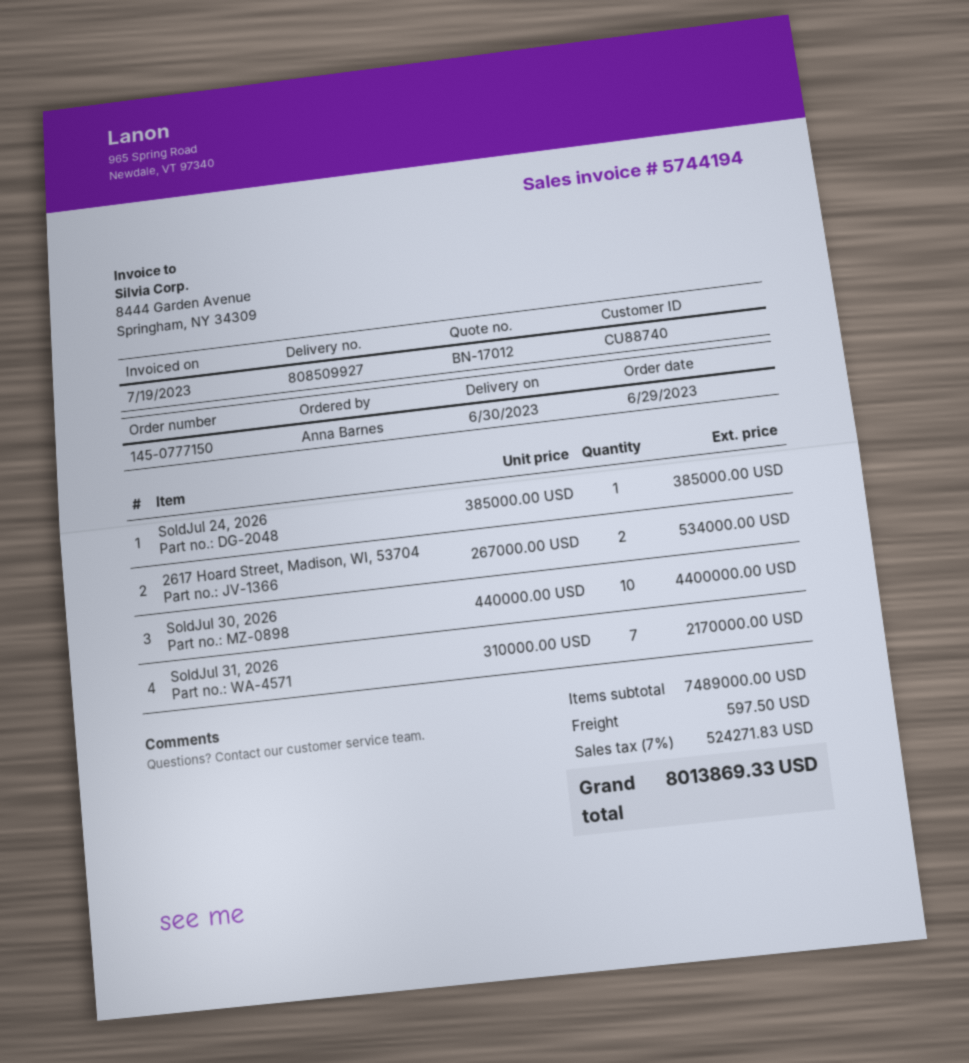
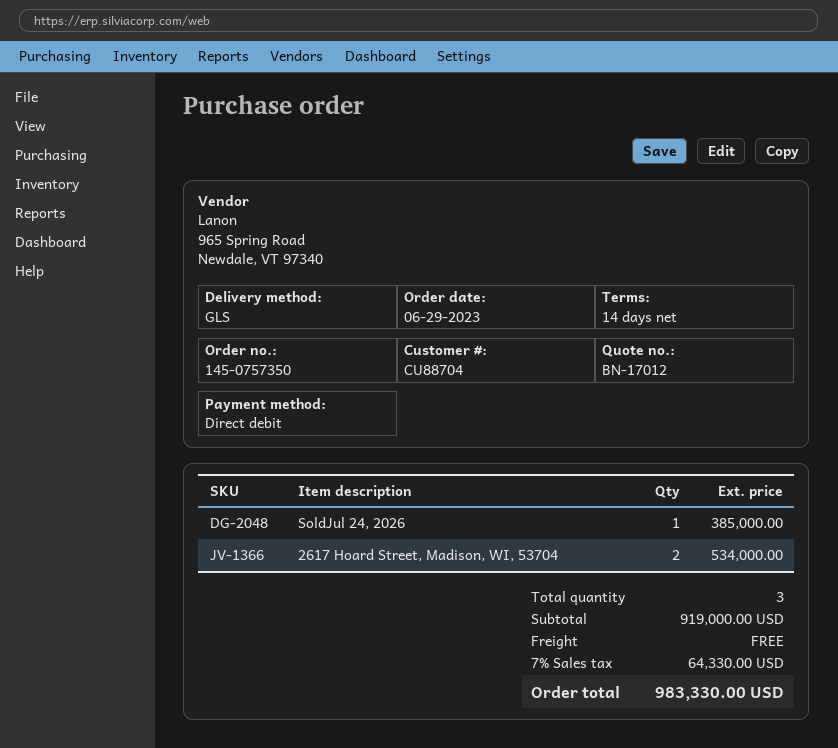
order number: 145-0777150 -> 145-0757350
customer number: CU88740 -> CU88704
SoldJul 30, 2026: 10 for 4400000.00 -> none
SoldJul 31, 2026: 7 for 2170000.00 -> none
subtotal: 7489000.00 -> 919000.00
shipping: 597.50 -> 0.00
tax: 7% = 524271.83 -> 7% = 64330.00
total: 8013869.33 -> 983330.00

